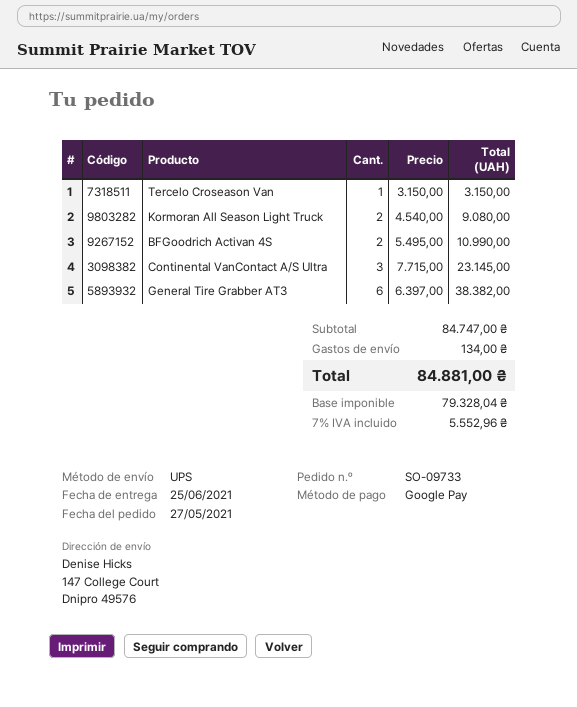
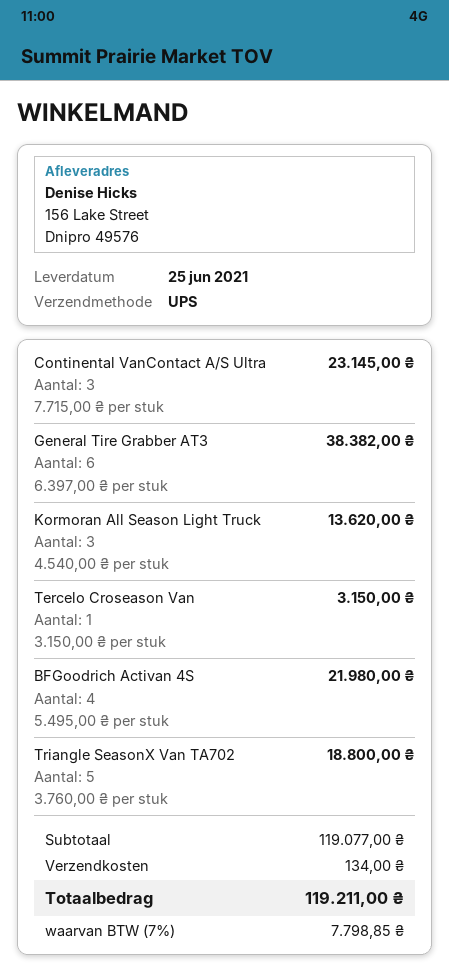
ship to: 147 College Court, Dnipro 49576 -> 156 Lake Street, Dnipro 49576
Kormoran All Season Light Truck: 2 x 4540.00 = 9080.00 -> 3 x 4540.00 = 13620.00
BFGoodrich Activan 4S: 2 x 5495.00 = 10990.00 -> 4 x 5495.00 = 21980.00
Triangle SeasonX Van TA702: none -> 5 x 3760.00 = 18800.00
subtotal: 84747.00 -> 119077.00
tax: 7% = 5552.96 -> 7% = 7798.85
total: 84881.00 -> 119211.00

